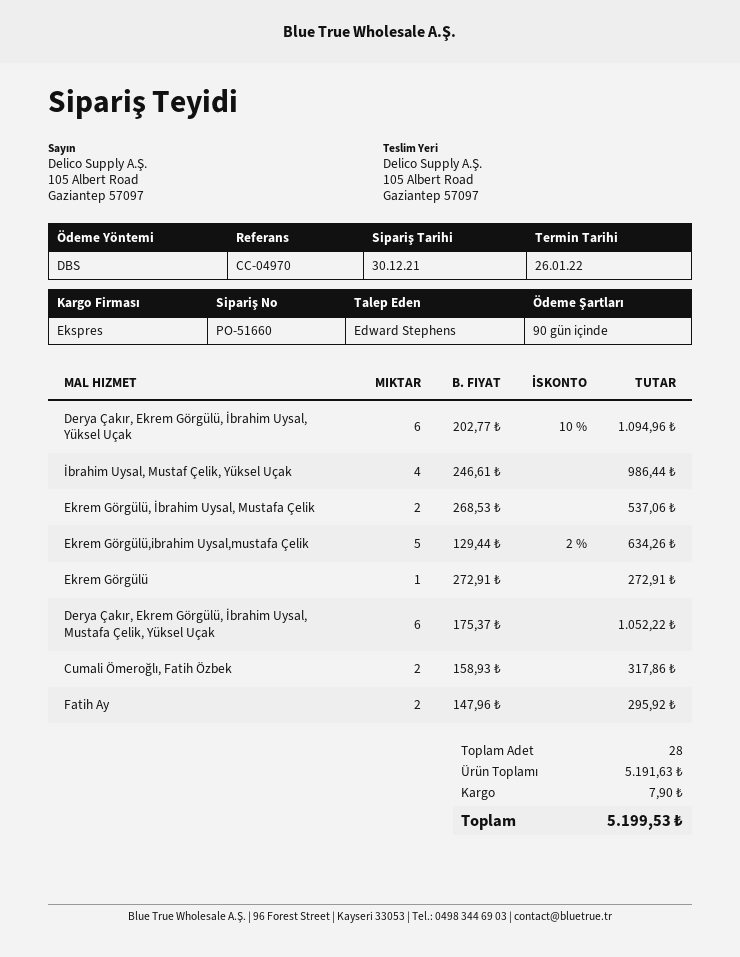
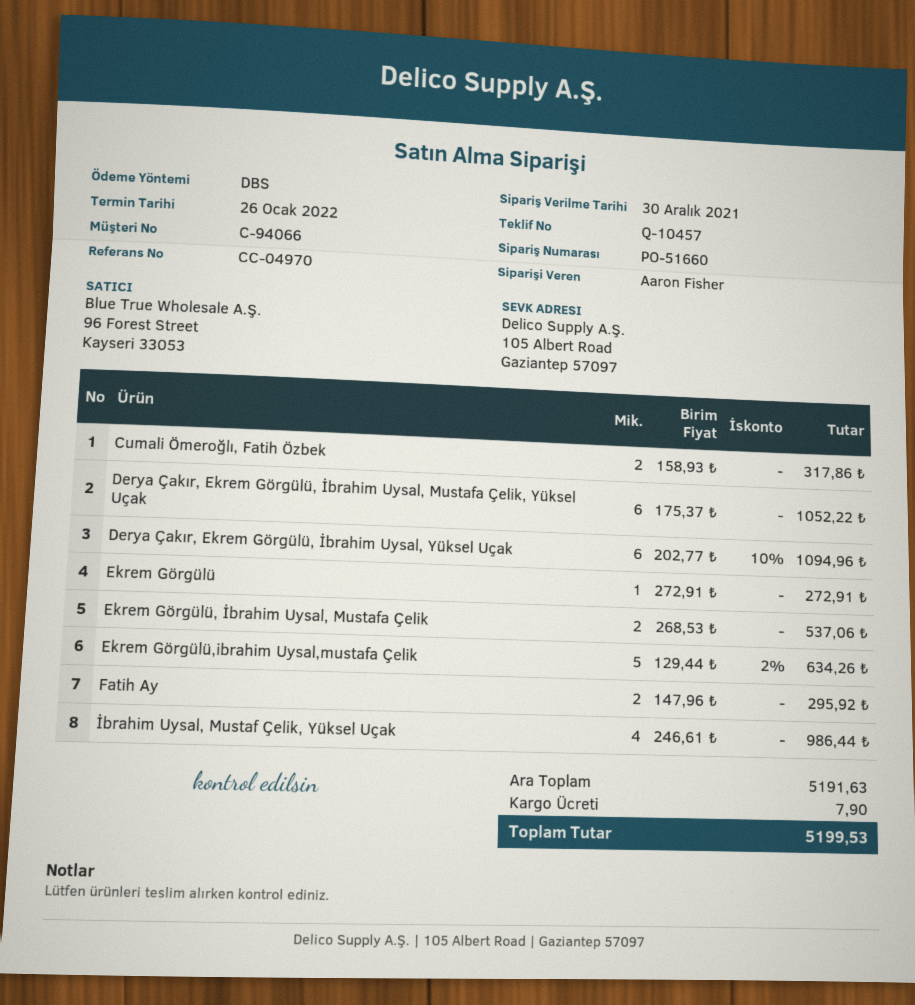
ordered by: Edward Stephens -> Aaron Fisher

